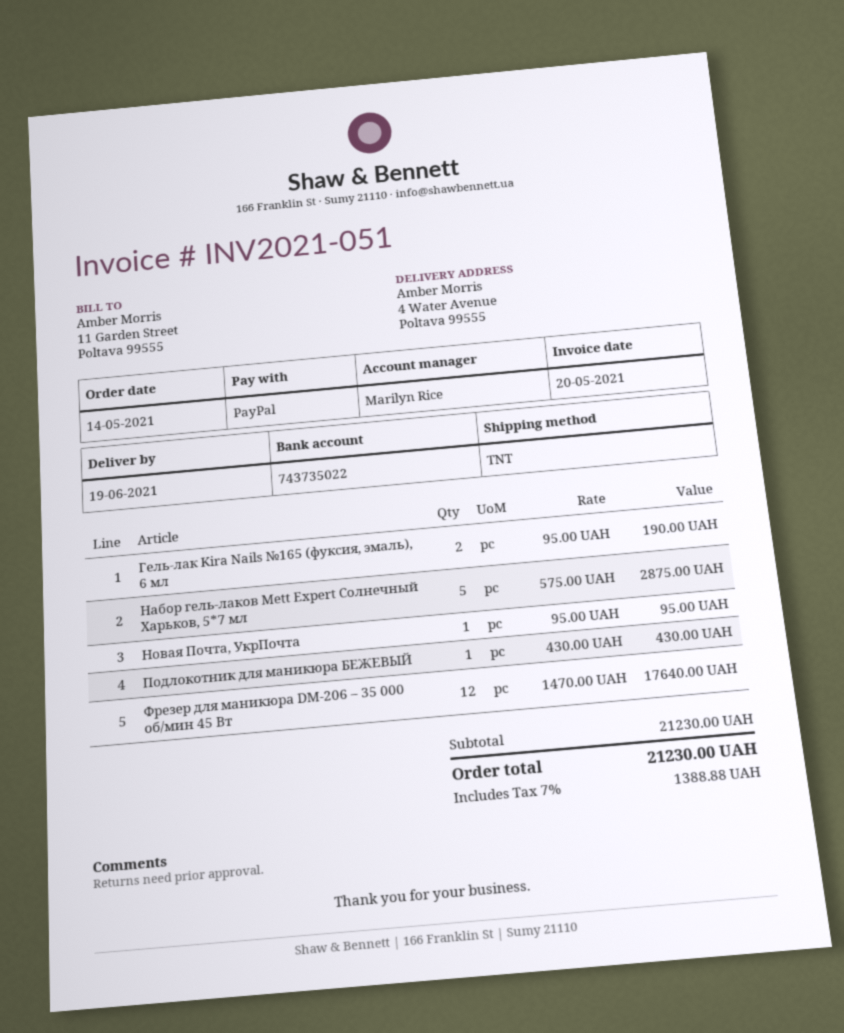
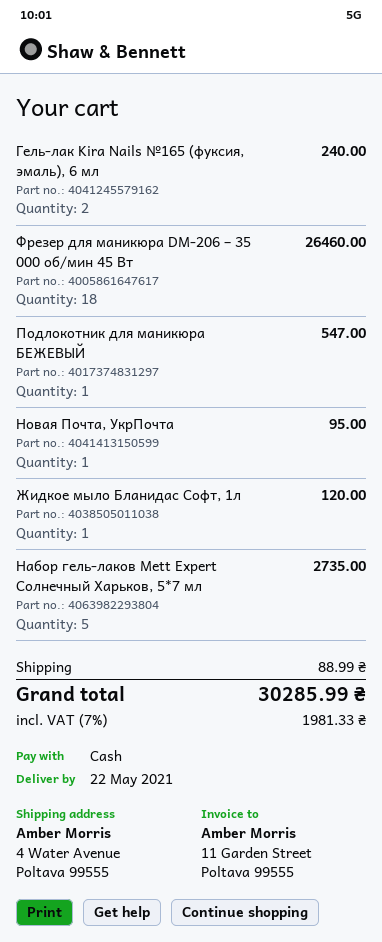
delivery date: 2021-06-19 -> 2021-05-22
payment method: PayPal -> cash
Гель-лак Kira Nails №165 (фуксия, эмаль), 6 мл: 2 for 190.00 -> 2 for 240.00
Набор гель-лаков Mett Expert Солнечный Харьков, 5*7 мл: 5 for 2875.00 -> 5 for 2735.00
Подлокотник для маникюра БЕЖЕВЫЙ: 1 for 430.00 -> 1 for 547.00
Фрезер для маникюра DM-206 – 35 000 об/мин 45 Вт: 12 for 17640.00 -> 18 for 26460.00
Жидкое мыло Бланидас Софт, 1л: none -> 1 for 120.00
shipping: none -> 88.99
tax: 7% = 1388.88 -> 7% = 1981.33
total: 21230.00 -> 30285.99

